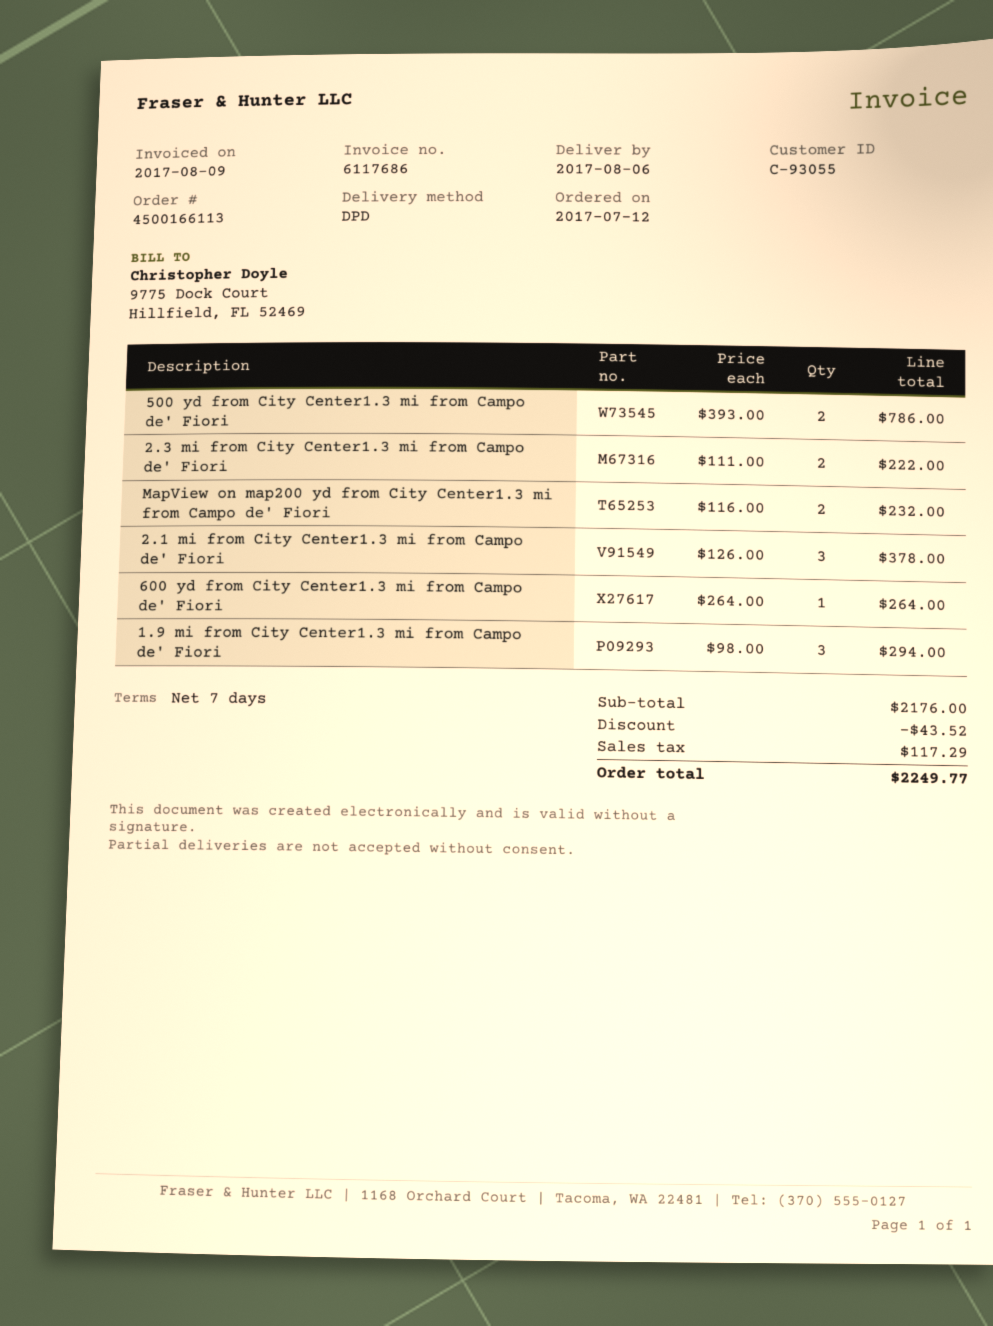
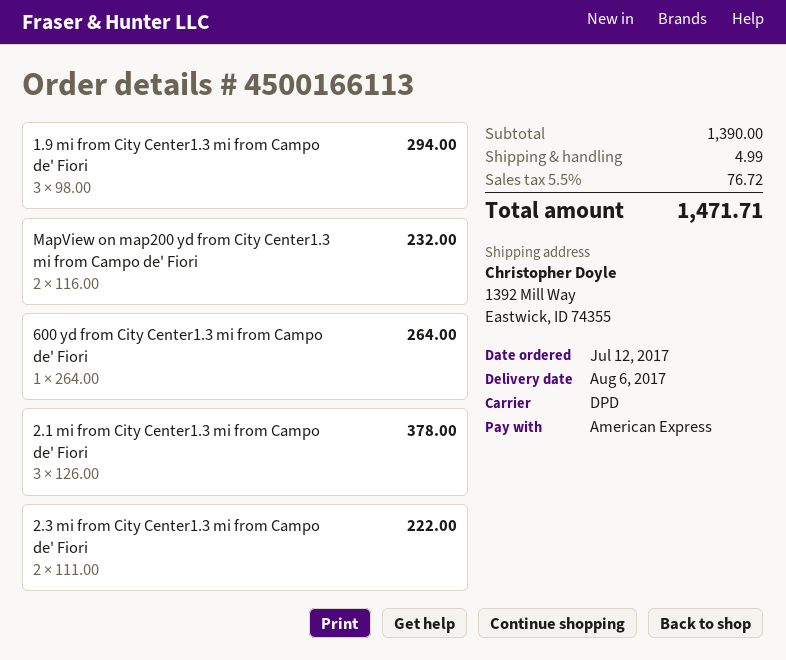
500 yd from City Center1.3 mi from Campo de' Fiori: 2 x 393.00 = 786.00 -> none
subtotal: 2176.00 -> 1390.00
discount: 43.52 -> none
shipping: none -> 4.99
tax: 117.29 -> 76.72
total: 2249.77 -> 1471.71

